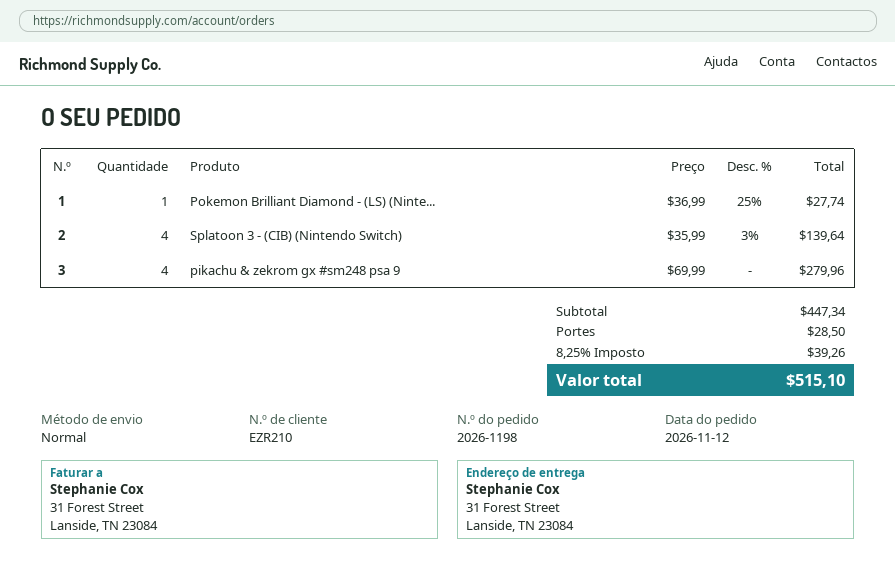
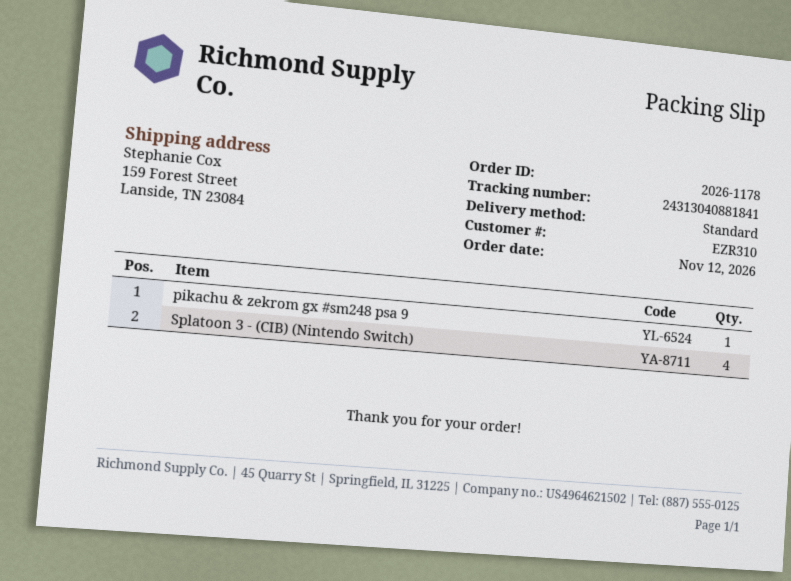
order number: 2026-1198 -> 2026-1178
customer number: EZR210 -> EZR310
ship to: 31 Forest Street, Lanside, TN 23084 -> 159 Forest Street, Lanside, TN 23084
Pokemon Brilliant Diamond - (LS) (Ninte...: 1 -> none
pikachu & zekrom gx #sm248 psa 9: 4 -> 1

